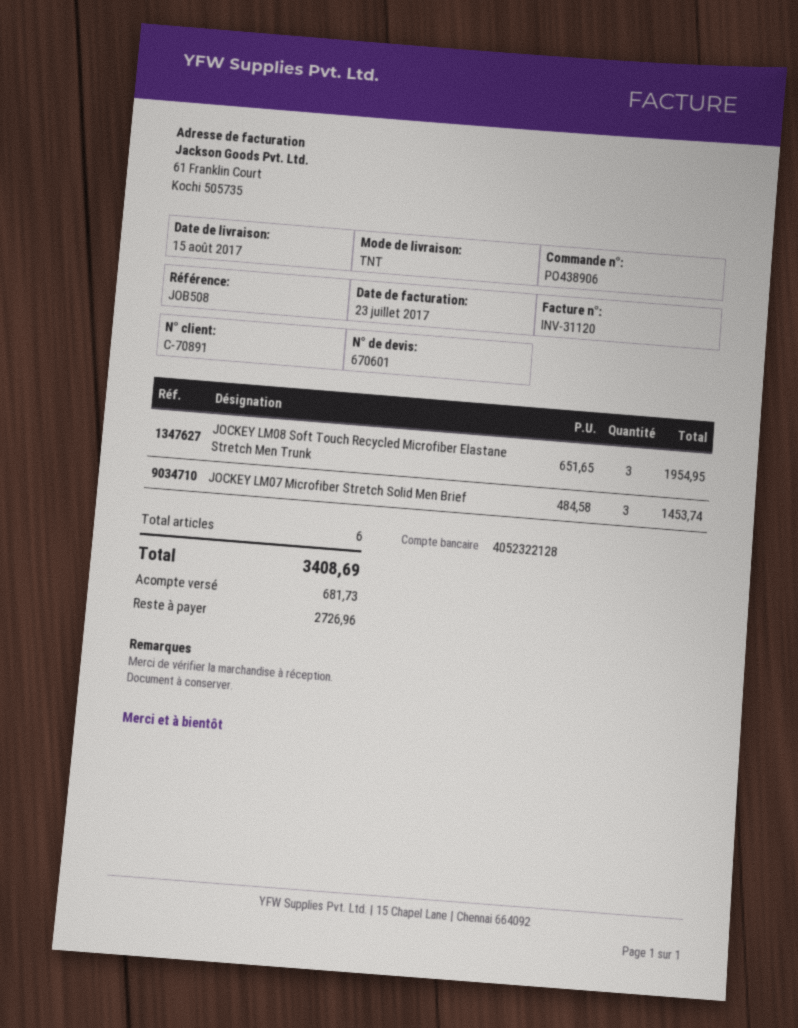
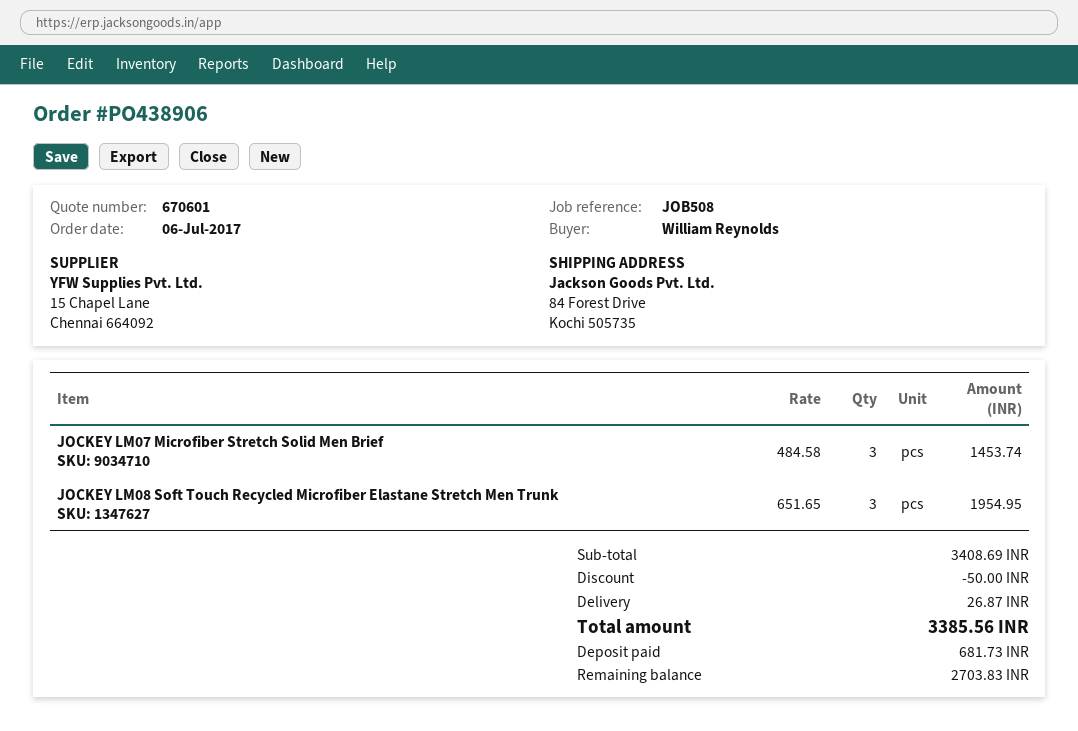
discount: none -> 50.00
shipping: none -> 26.87
total: 3408.69 -> 3385.56
balance: 2726.96 -> 2703.83

